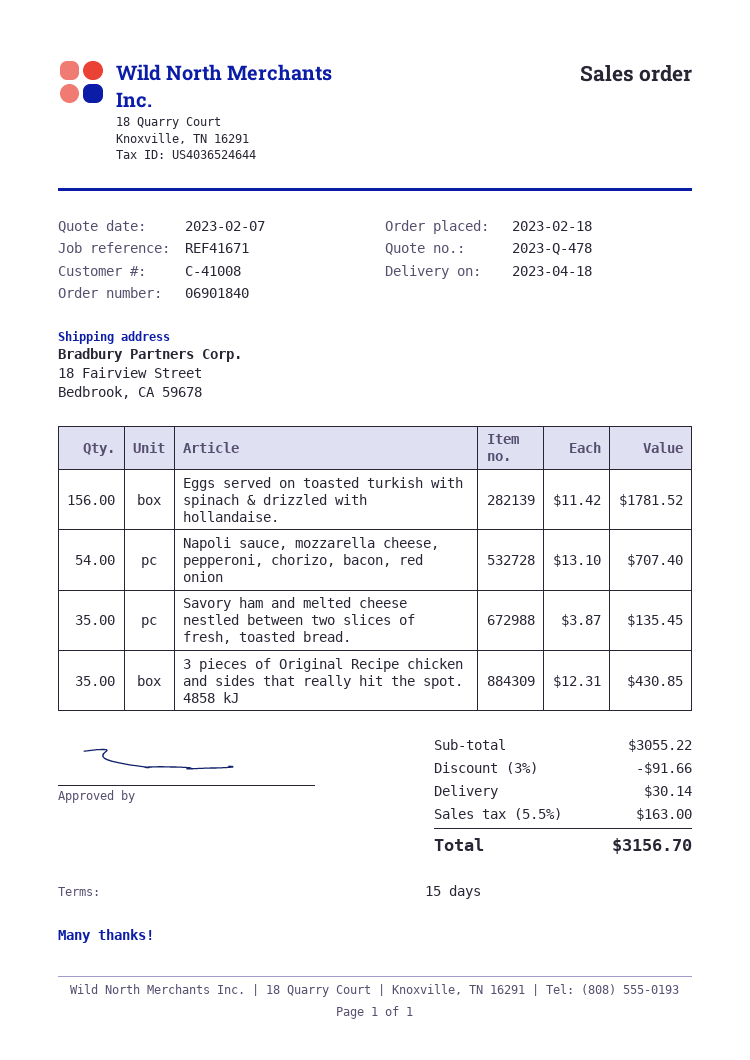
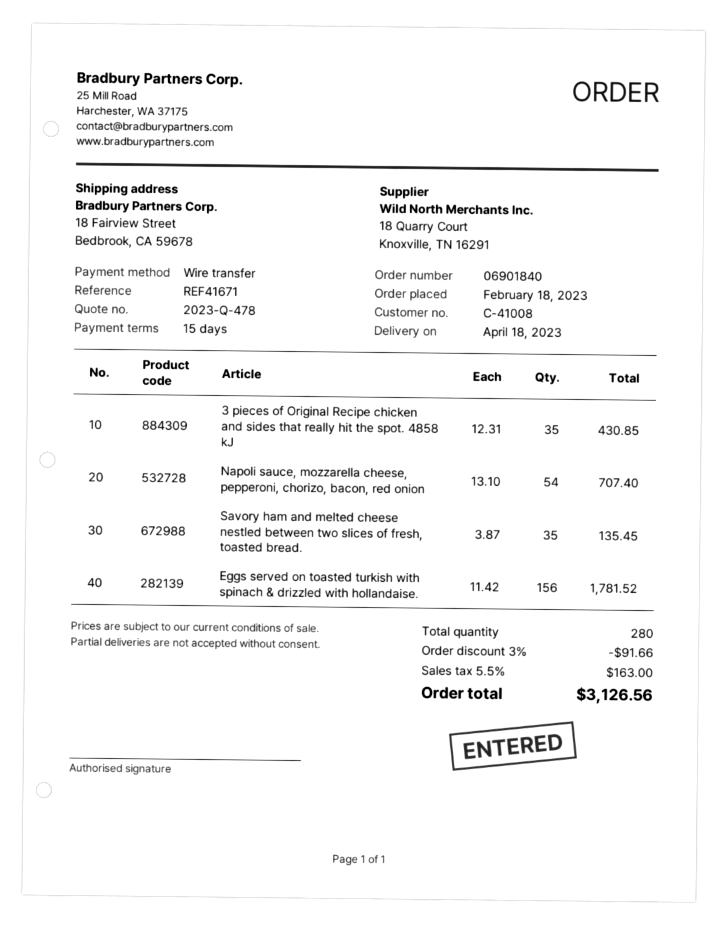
shipping: 30.14 -> none
total: 3156.70 -> 3126.56

